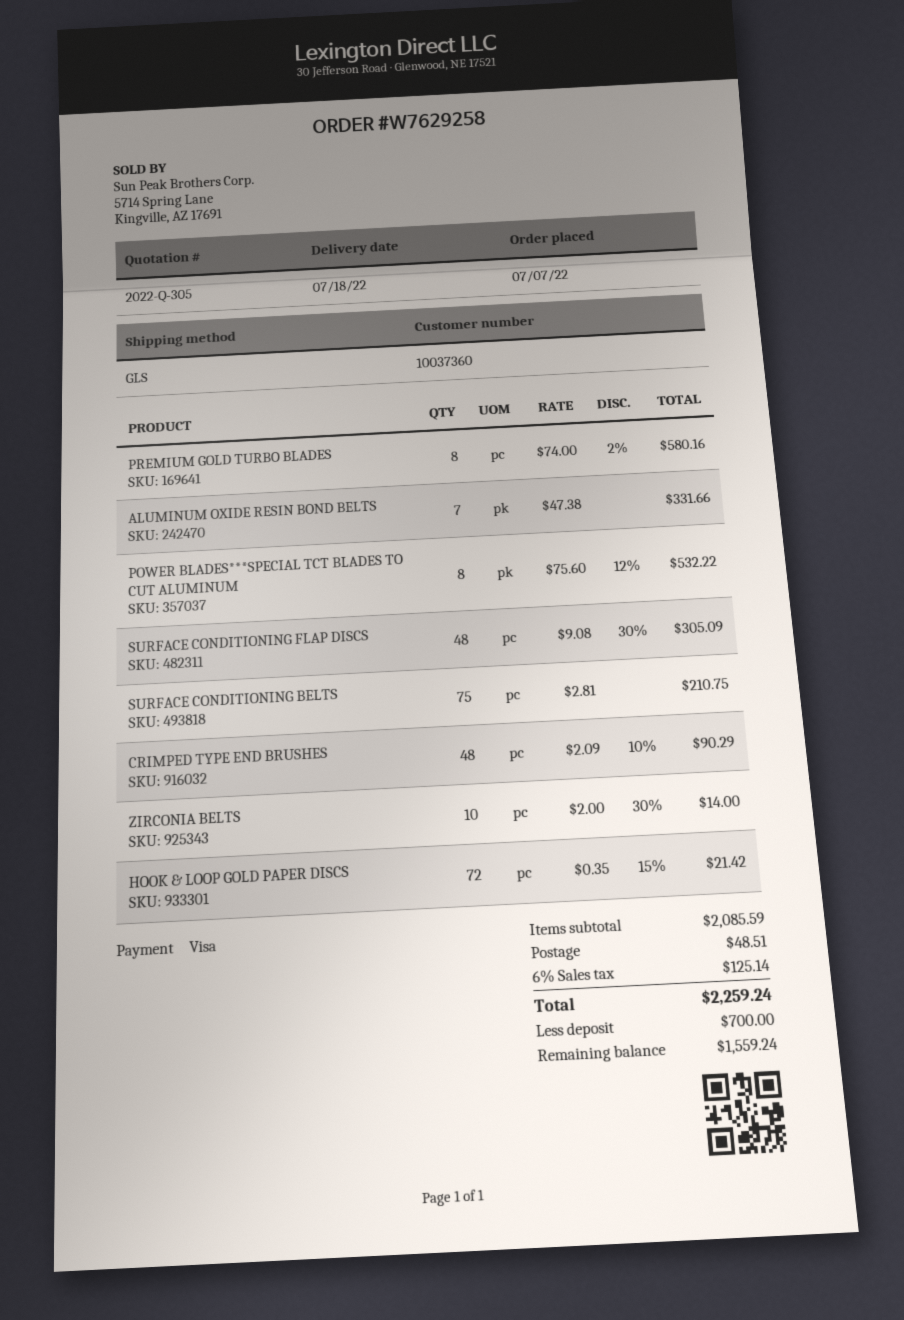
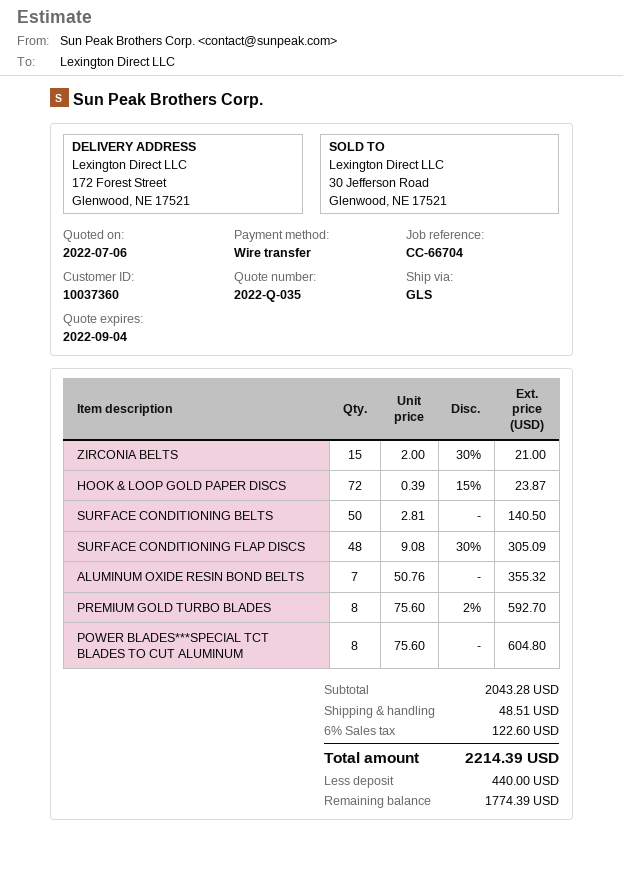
quote number: 2022-Q-305 -> 2022-Q-035
payment method: Visa -> bank transfer
PREMIUM GOLD TURBO BLADES: 8 x 74.00 - 2% = 580.16 -> 8 x 75.60 - 2% = 592.70
ALUMINUM OXIDE RESIN BOND BELTS: 7 x 47.38 = 331.66 -> 7 x 50.76 = 355.32
POWER BLADES***SPECIAL TCT BLADES TO CUT ALUMINUM: 8 x 75.60 - 12% = 532.22 -> 8 x 75.60 = 604.80
SURFACE CONDITIONING BELTS: 75 x 2.81 = 210.75 -> 50 x 2.81 = 140.50
CRIMPED TYPE END BRUSHES: 48 x 2.09 - 10% = 90.29 -> none
ZIRCONIA BELTS: 10 x 2.00 - 30% = 14.00 -> 15 x 2.00 - 30% = 21.00
HOOK & LOOP GOLD PAPER DISCS: 72 x 0.35 - 15% = 21.42 -> 72 x 0.39 - 15% = 23.87
subtotal: 2085.59 -> 2043.28
tax: 6% = 125.14 -> 6% = 122.60
total: 2259.24 -> 2214.39
deposit: 700.00 -> 440.00
balance: 1559.24 -> 1774.39

